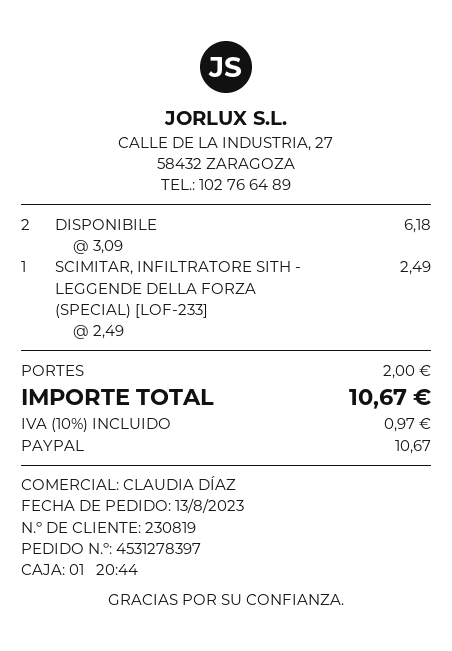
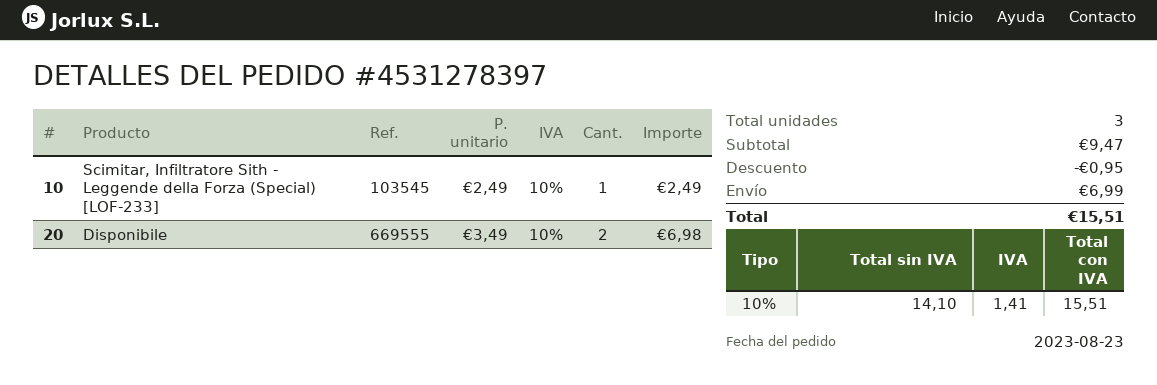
order date: 2023-08-13 -> 2023-08-23
DISPONIBILE: 2 x 3.09 = 6.18 -> 2 x 3.49 = 6.98
discount: none -> 0.95
shipping: 2.00 -> 6.99
tax: 10% = 0.97 -> 10% = 1.41
total: 10.67 -> 15.51

